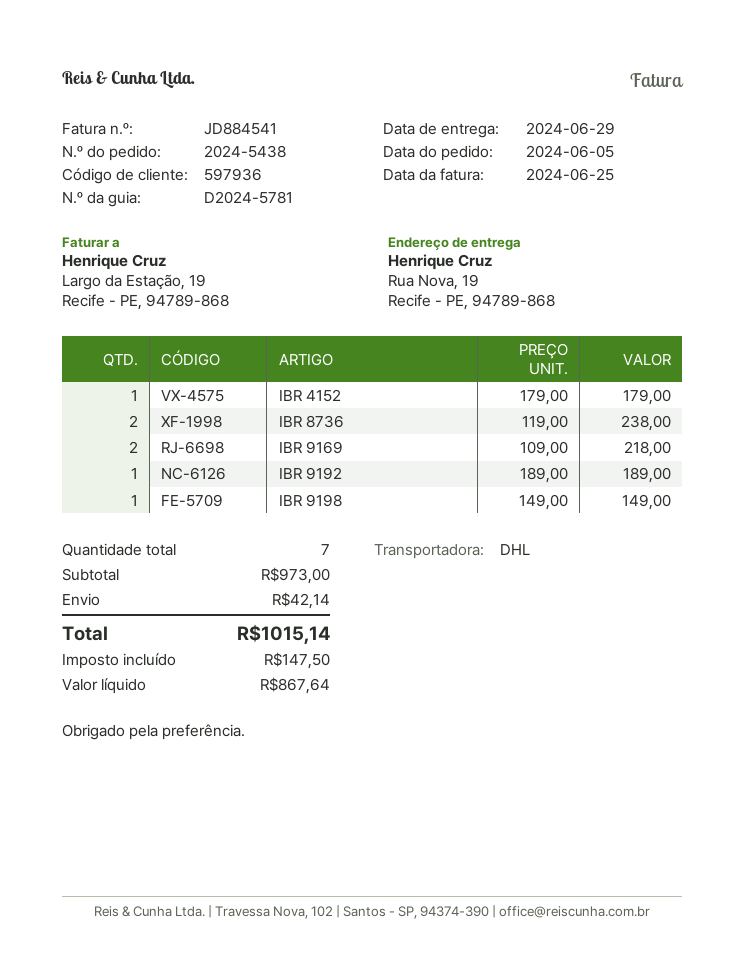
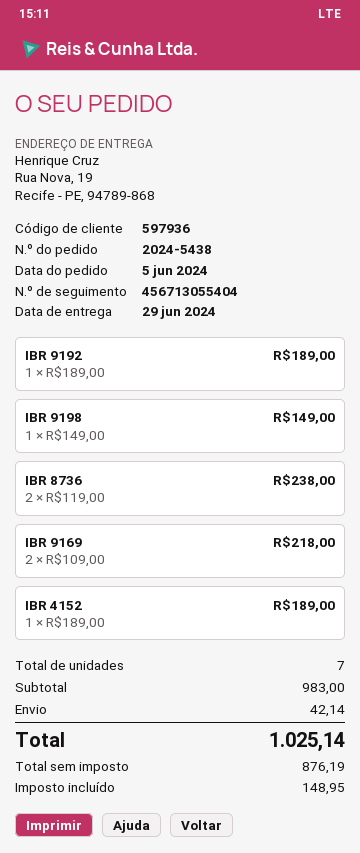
IBR 4152: 1 x 179.00 = 179.00 -> 1 x 189.00 = 189.00
subtotal: 973.00 -> 983.00
net: 867.64 -> 876.19
tax: 147.50 -> 148.95
total: 1015.14 -> 1025.14

